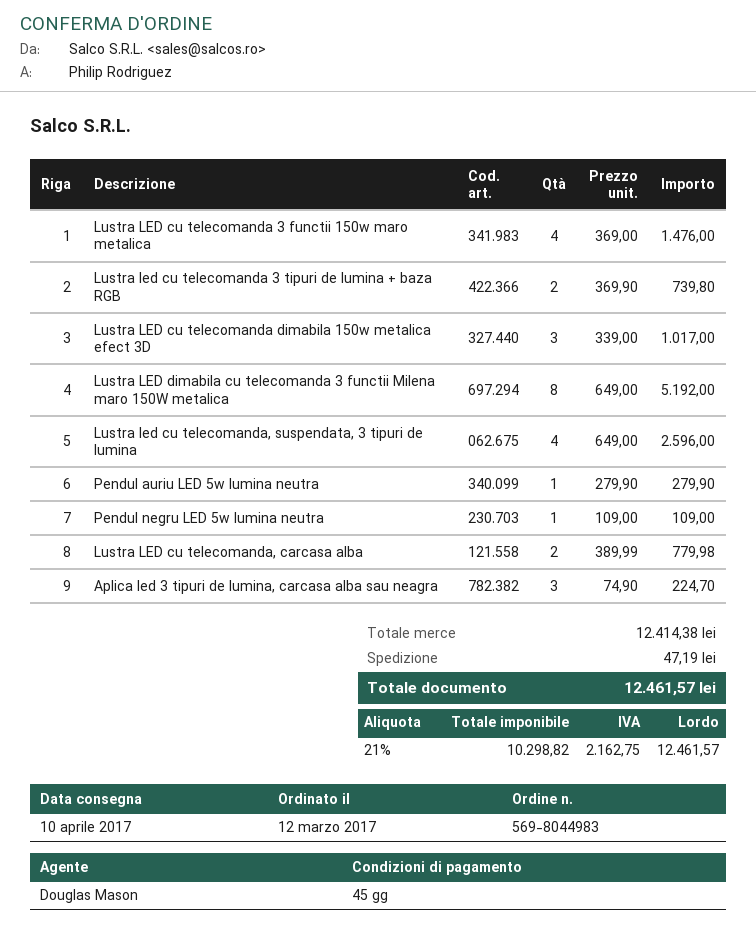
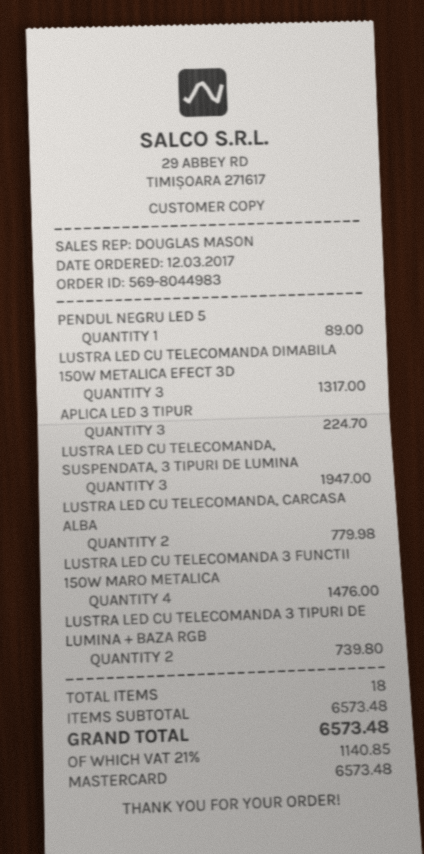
Lustra LED cu telecomanda dimabila 150w metalica efect 3D: 3 for 1017.00 -> 3 for 1317.00
Lustra LED dimabila cu telecomanda 3 functii Milena maro 150W metalica: 8 for 5192.00 -> none
Lustra led cu telecomanda, suspendata, 3 tipuri de lumina: 4 for 2596.00 -> 3 for 1947.00
Pendul auriu LED 5w lumina neutra: 1 for 279.90 -> none
Pendul negru LED 5w lumina neutra: 1 for 109.00 -> 1 for 89.00
subtotal: 12414.38 -> 6573.48
shipping: 47.19 -> none
tax: 21% = 2162.75 -> 21% = 1140.85
total: 12461.57 -> 6573.48

